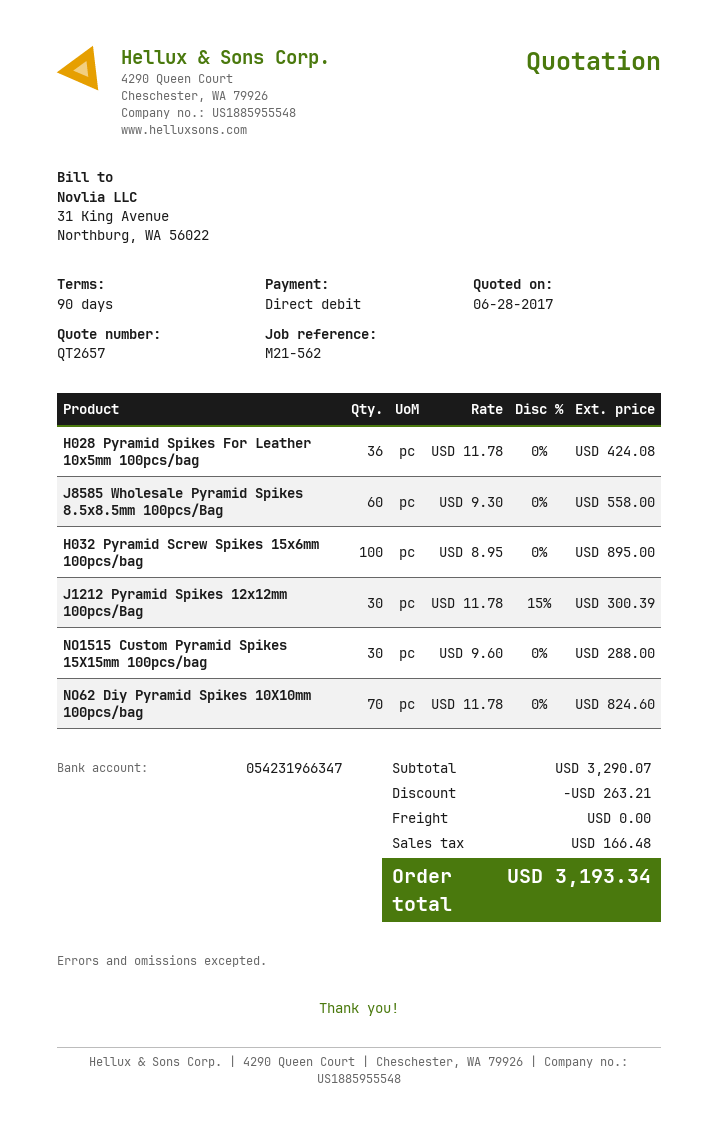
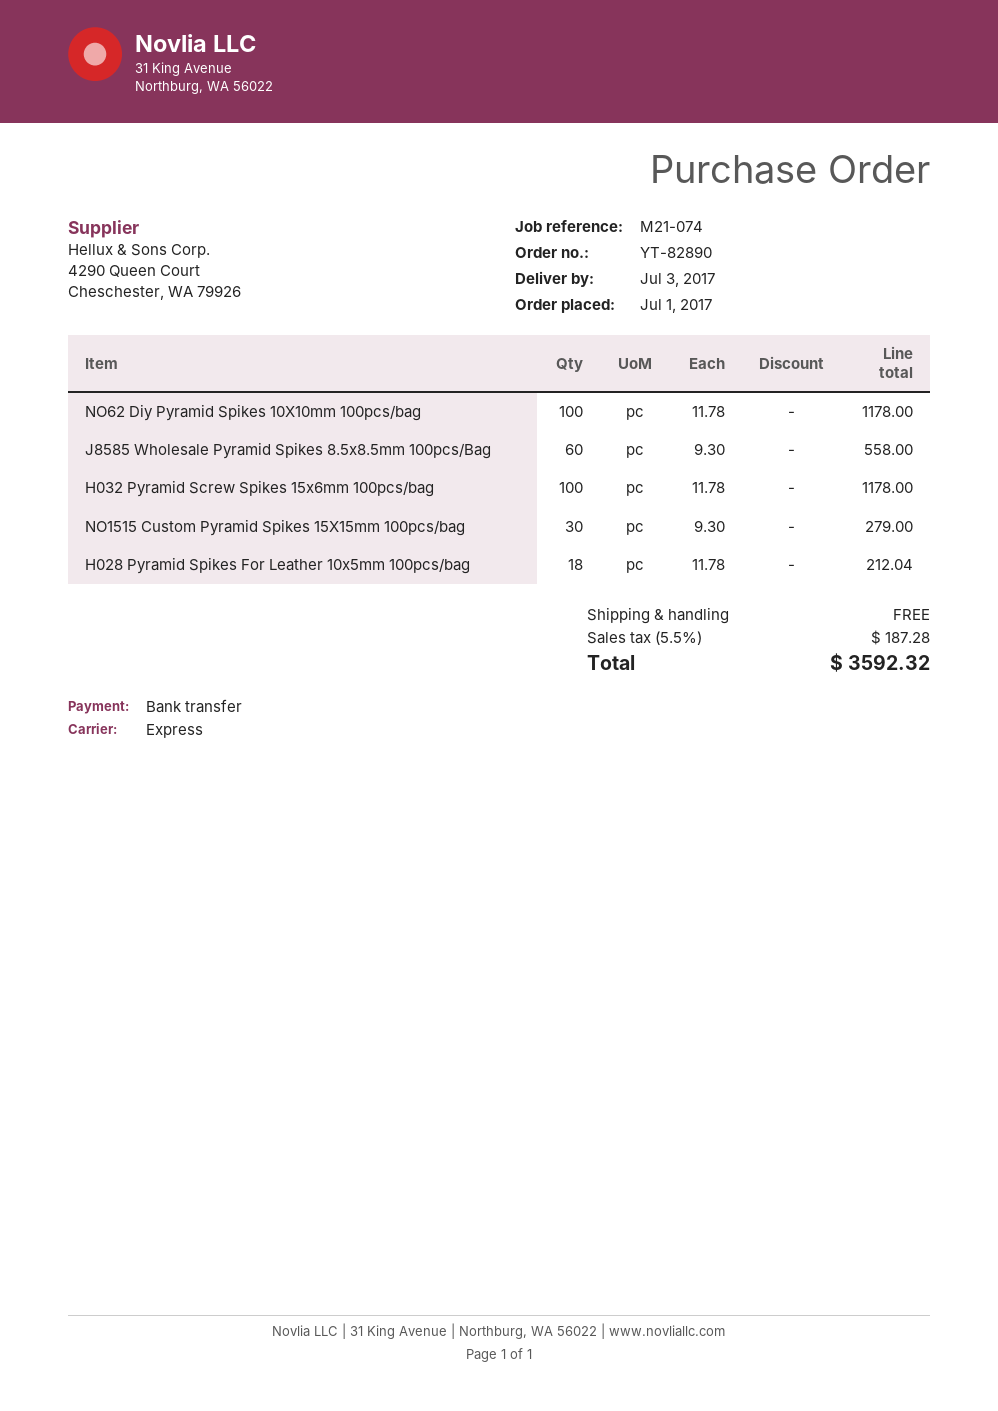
reference: M21-562 -> M21-074
payment method: direct debit -> bank transfer
H028 Pyramid Spikes For Leather 10x5mm 100pcs/bag: 36 x 11.78 = 424.08 -> 18 x 11.78 = 212.04
H032 Pyramid Screw Spikes 15x6mm 100pcs/bag: 100 x 8.95 = 895.00 -> 100 x 11.78 = 1178.00
J1212 Pyramid Spikes 12x12mm 100pcs/Bag: 30 x 11.78 - 15% = 300.39 -> none
NO1515 Custom Pyramid Spikes 15X15mm 100pcs/bag: 30 x 9.60 = 288.00 -> 30 x 9.30 = 279.00
NO62 Diy Pyramid Spikes 10X10mm 100pcs/bag: 70 x 11.78 = 824.60 -> 100 x 11.78 = 1178.00
discount: 263.21 -> none
tax: 166.48 -> 187.28
total: 3193.34 -> 3592.32

